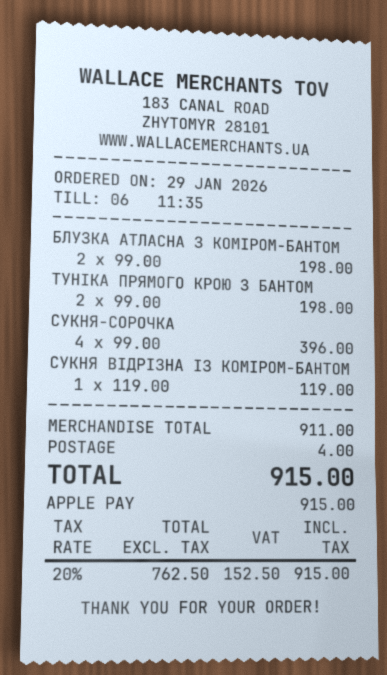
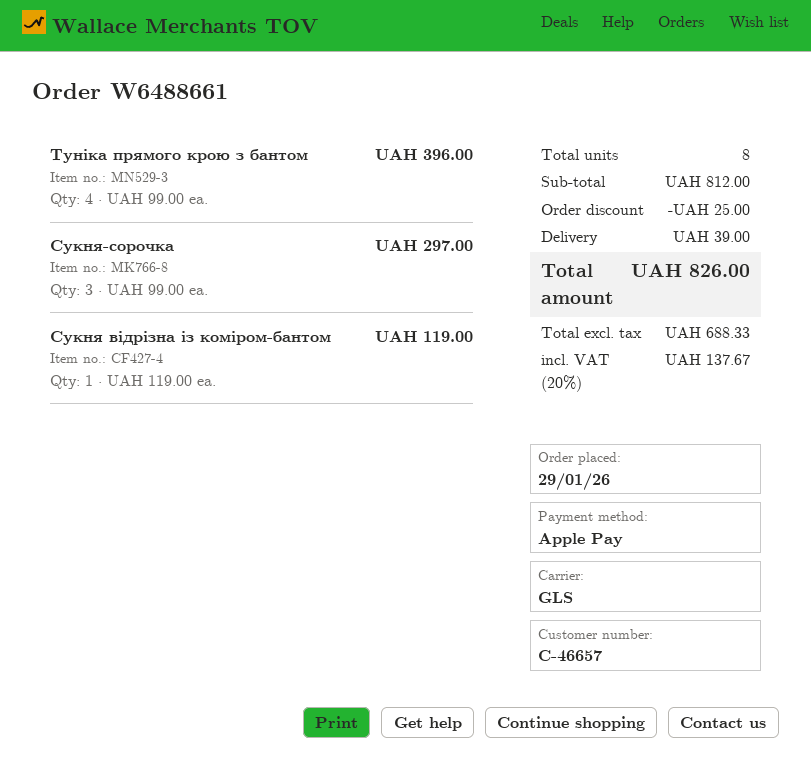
БЛУЗКА АТЛАСНА З КОМІРОМ-БАНТОМ: 2 x 99.00 = 198.00 -> none
ТУНІКА ПРЯМОГО КРОЮ З БАНТОМ: 2 x 99.00 = 198.00 -> 4 x 99.00 = 396.00
СУКНЯ-СОРОЧКА: 4 x 99.00 = 396.00 -> 3 x 99.00 = 297.00
subtotal: 911.00 -> 812.00
discount: none -> 25.00
shipping: 4.00 -> 39.00
net: 762.50 -> 688.33
tax: 20% = 152.50 -> 20% = 137.67
total: 915.00 -> 826.00

